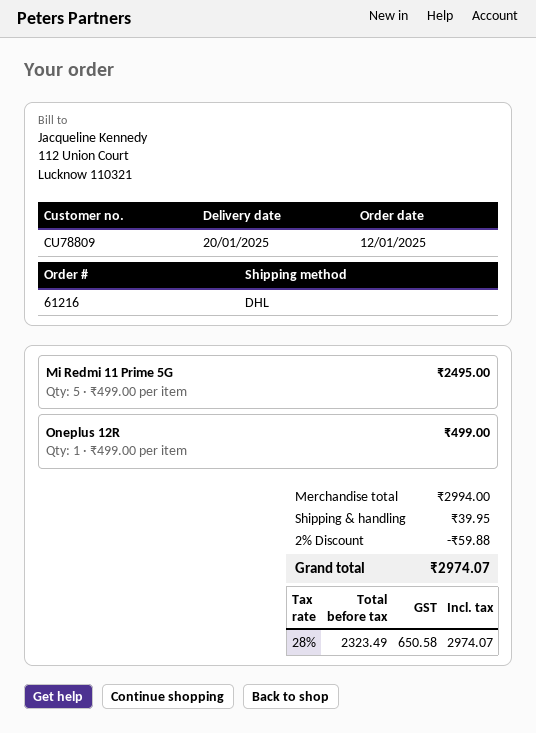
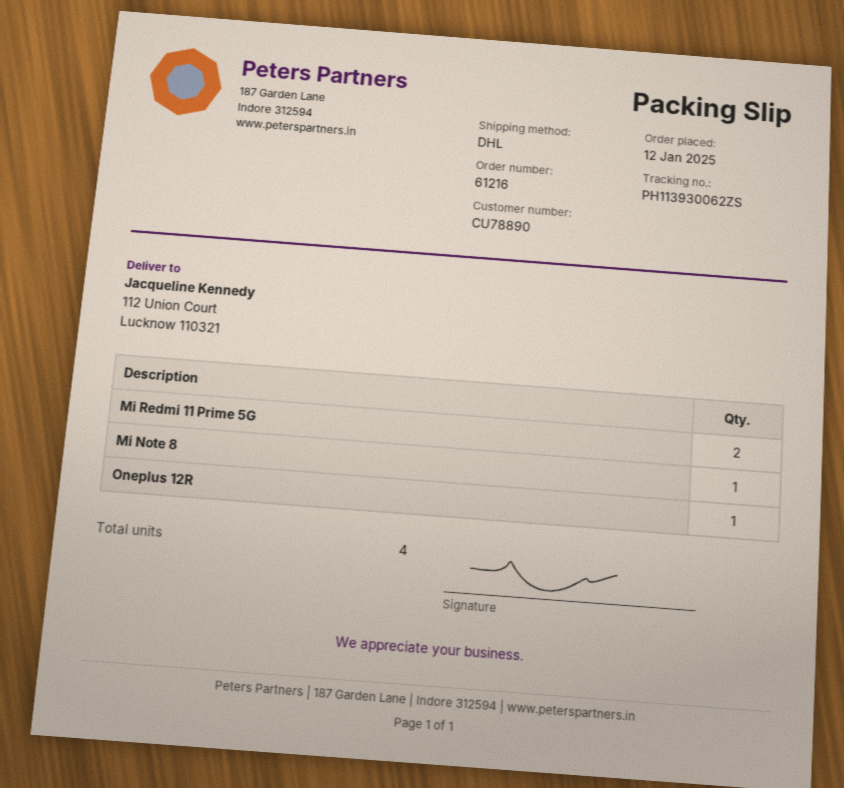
customer number: CU78809 -> CU78890
Mi Redmi 11 Prime 5G: 5 -> 2
Mi Note 8: none -> 1

